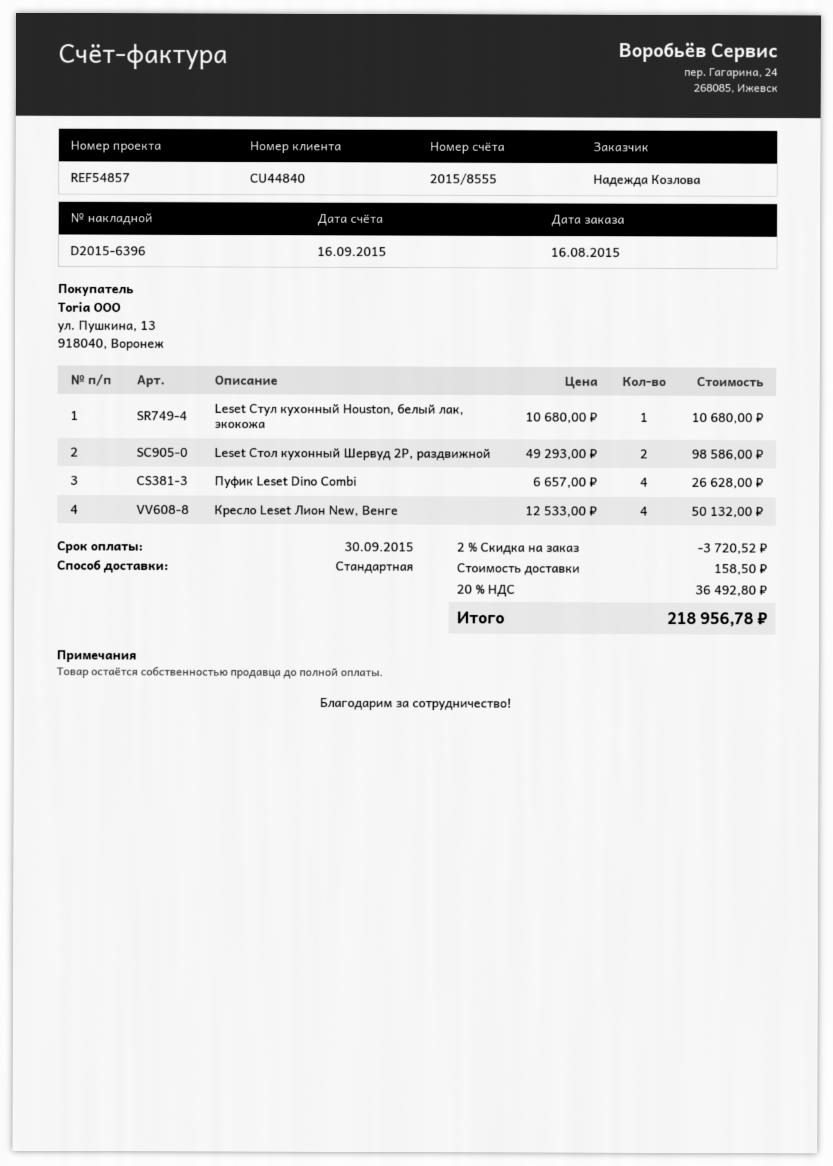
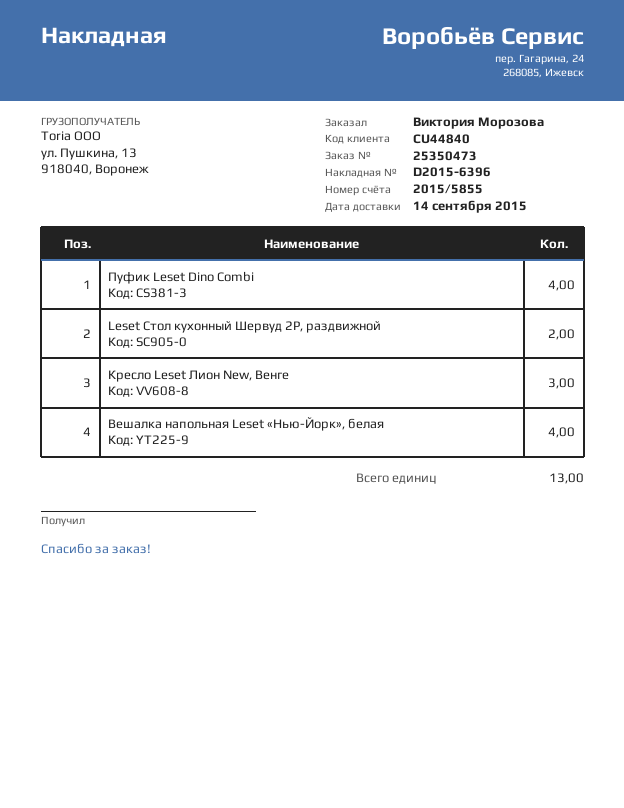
invoice number: 2015/8555 -> 2015/5855
ordered by: Надежда Козлова -> Виктория Морозова
Leset Стул кухонный Houston, белый лак, экокожа: 1 -> none
Кресло Leset Лион New, Венге: 4 -> 3
Вешалка напольная Leset «Нью-Йорк», белая: none -> 4

